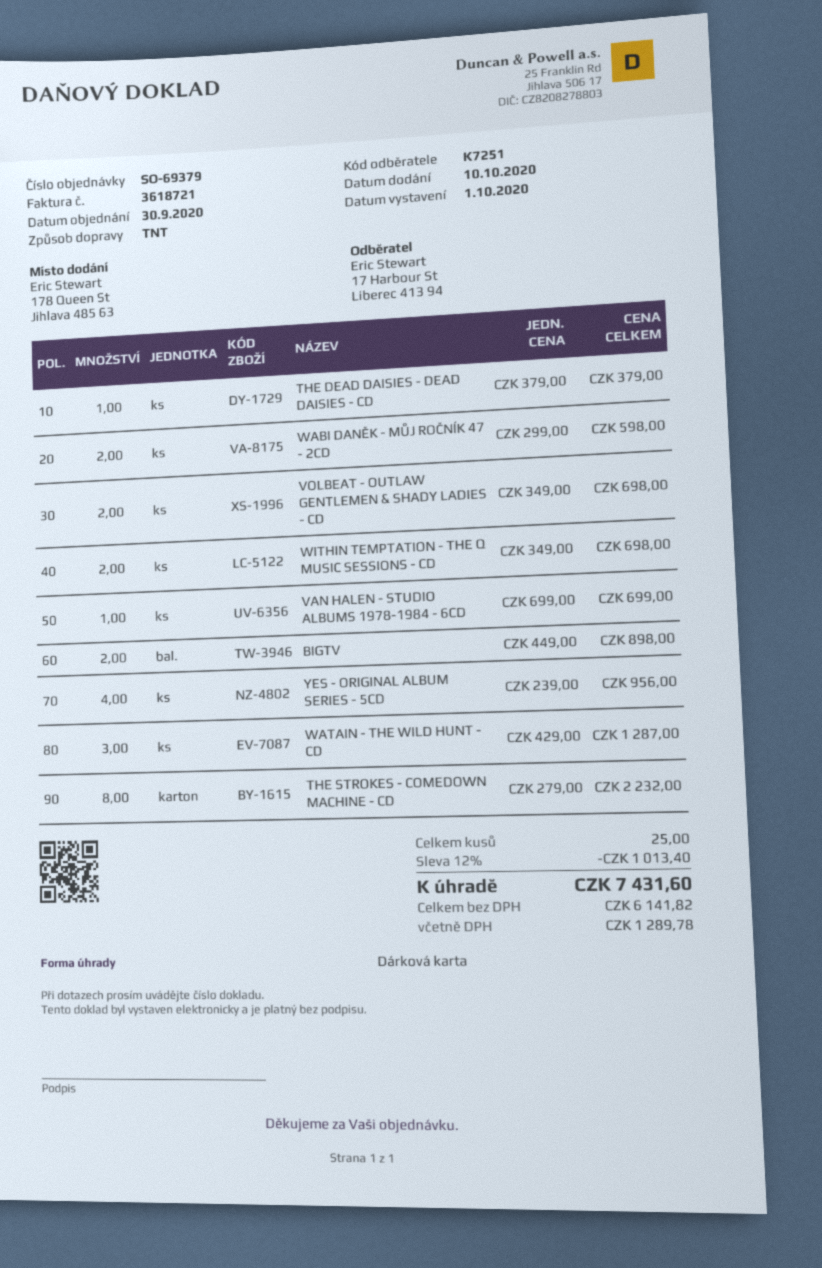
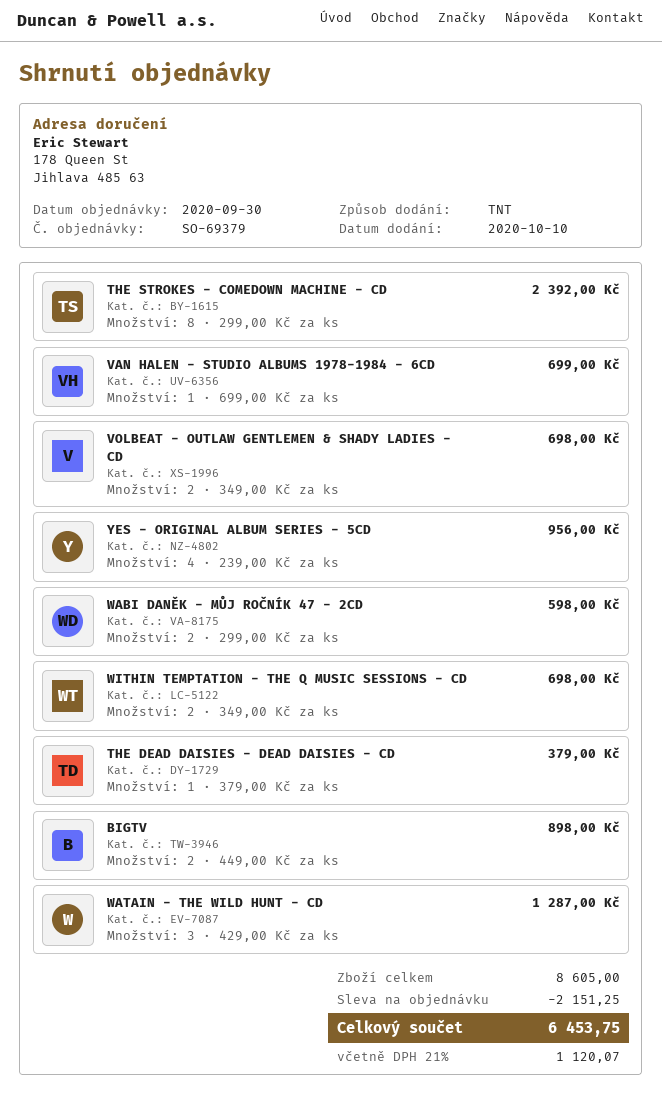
THE STROKES - COMEDOWN MACHINE - CD: 8 x 279.00 = 2232.00 -> 8 x 299.00 = 2392.00
discount: 1013.40 -> 2151.25
tax: 1289.78 -> 1120.07
total: 7431.60 -> 6453.75

